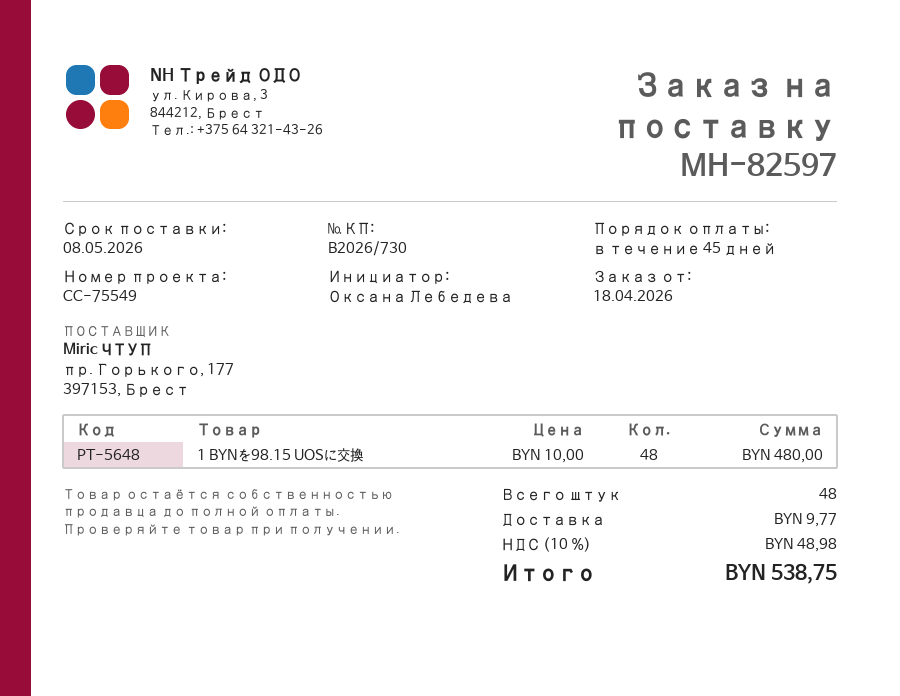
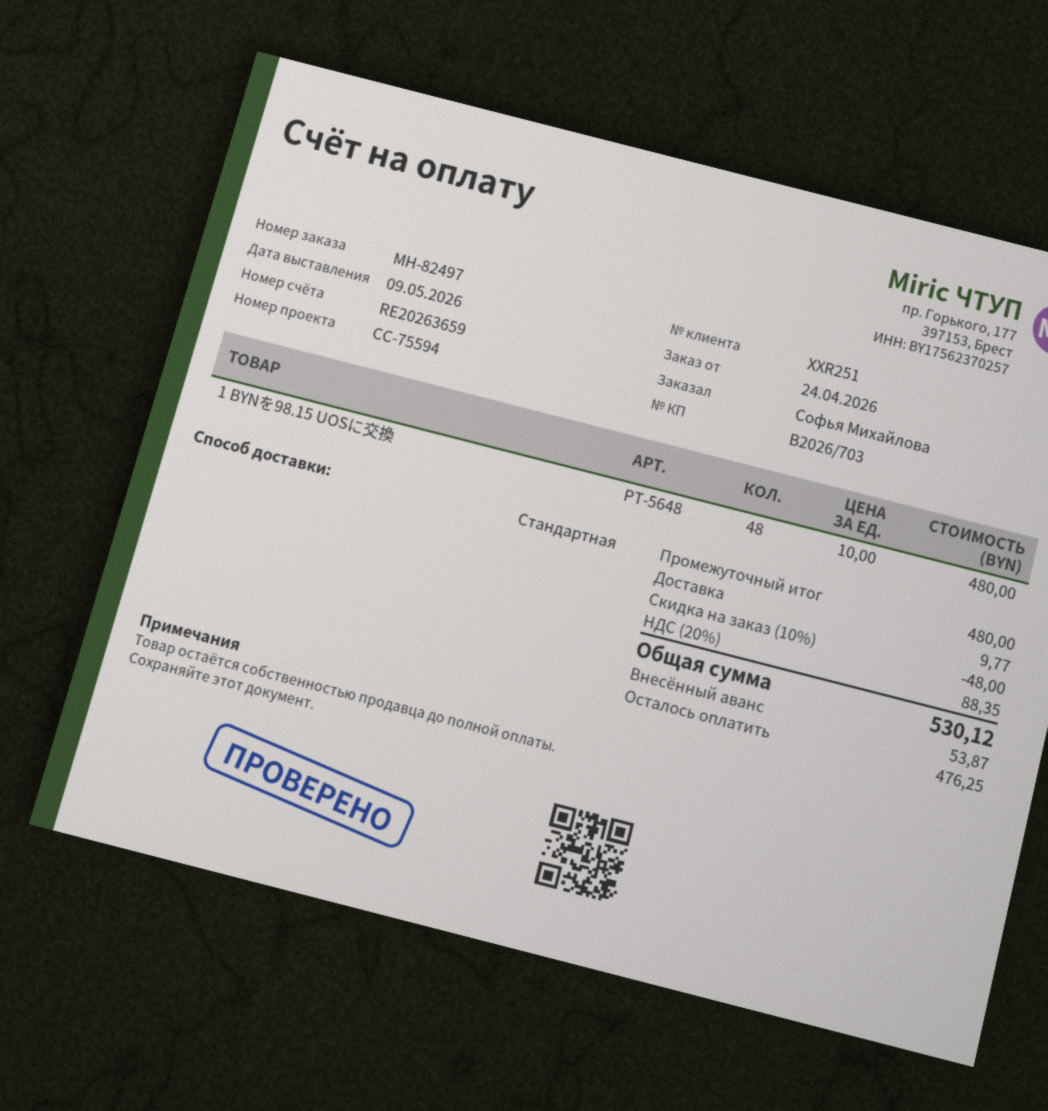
quote number: B2026/730 -> B2026/703
order number: MH-82597 -> MH-82497
order date: 2026-04-18 -> 2026-04-24
reference: CC-75549 -> CC-75594
ordered by: Оксана Лебедева -> Софья Михайлова
discount: none -> 10% = 48.00
tax: 10% = 48.98 -> 20% = 88.35
total: 538.75 -> 530.12

